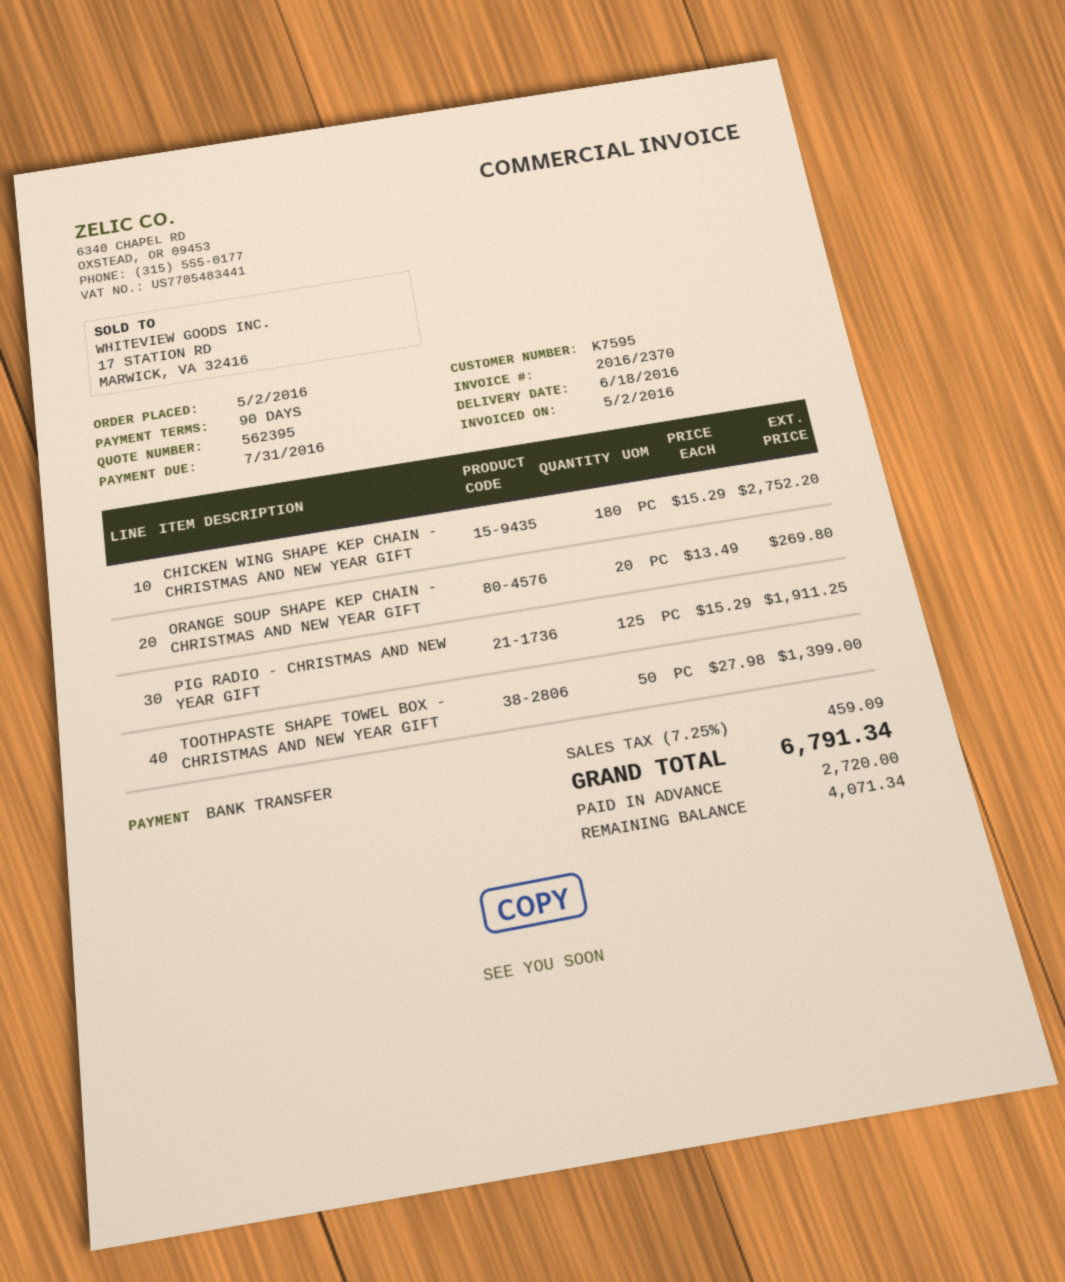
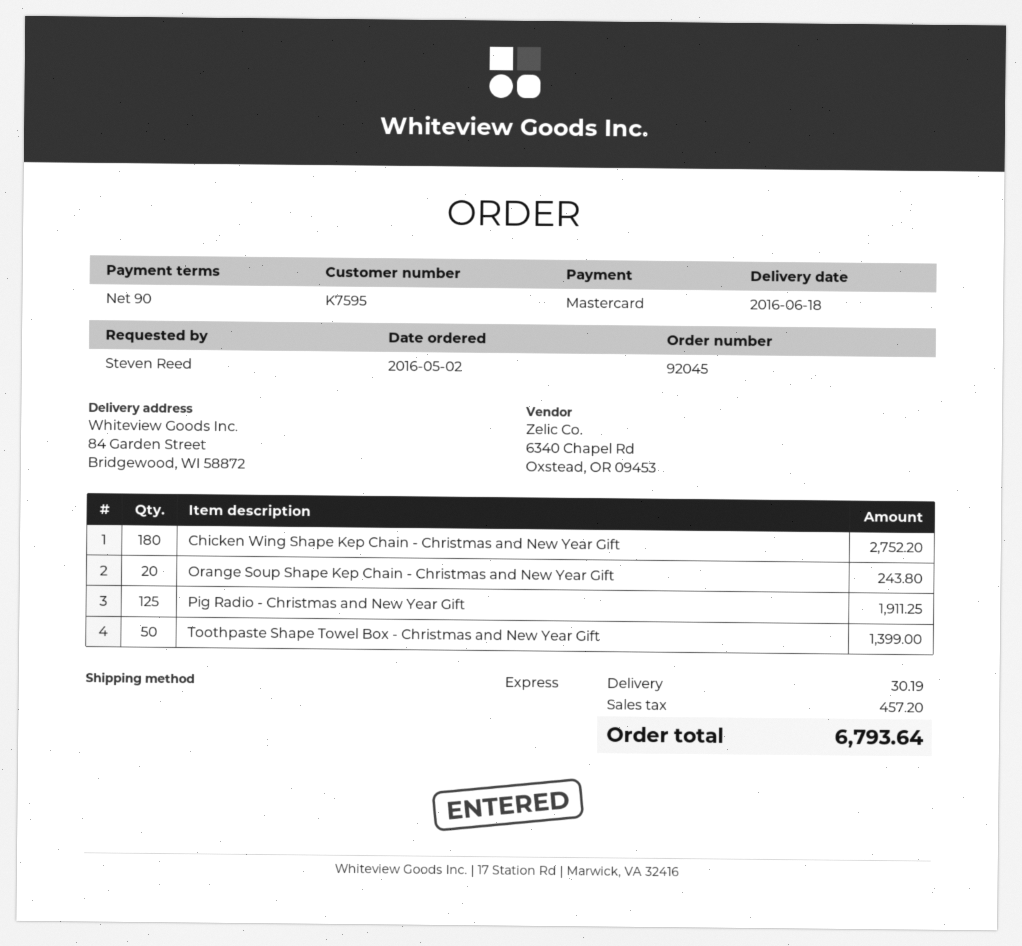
payment method: bank transfer -> Mastercard
ORANGE SOUP SHAPE KEP CHAIN - CHRISTMAS AND NEW YEAR GIFT: 20 for 269.80 -> 20 for 243.80
shipping: none -> 30.19
tax: 459.09 -> 457.20
total: 6791.34 -> 6793.64

